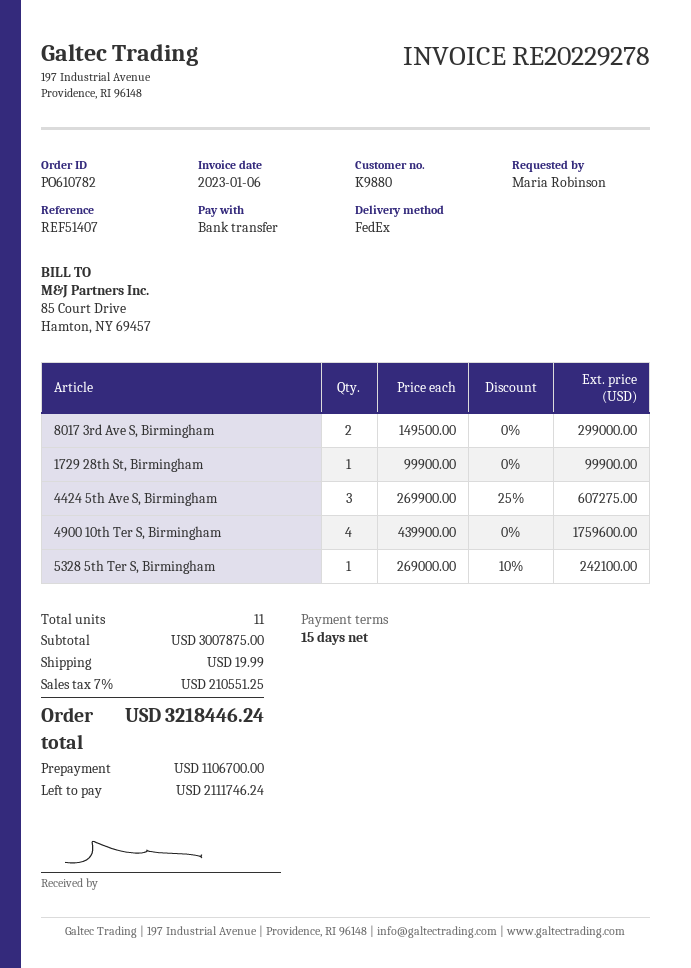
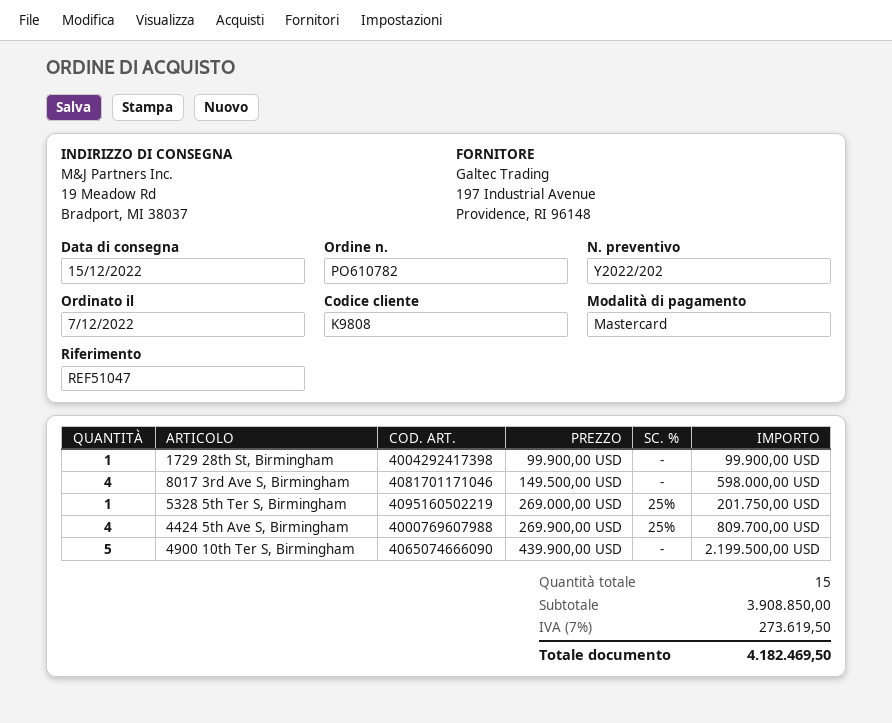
customer number: K9880 -> K9808
reference: REF51407 -> REF51047
payment method: bank transfer -> Mastercard
8017 3rd Ave S, Birmingham: 2 x 149500.00 = 299000.00 -> 4 x 149500.00 = 598000.00
4424 5th Ave S, Birmingham: 3 x 269900.00 - 25% = 607275.00 -> 4 x 269900.00 - 25% = 809700.00
4900 10th Ter S, Birmingham: 4 x 439900.00 = 1759600.00 -> 5 x 439900.00 = 2199500.00
5328 5th Ter S, Birmingham: 1 x 269000.00 - 10% = 242100.00 -> 1 x 269000.00 - 25% = 201750.00
total quantity: 11 -> 15
subtotal: 3007875.00 -> 3908850.00
shipping: 19.99 -> none
tax: 7% = 210551.25 -> 7% = 273619.50
total: 3218446.24 -> 4182469.50

